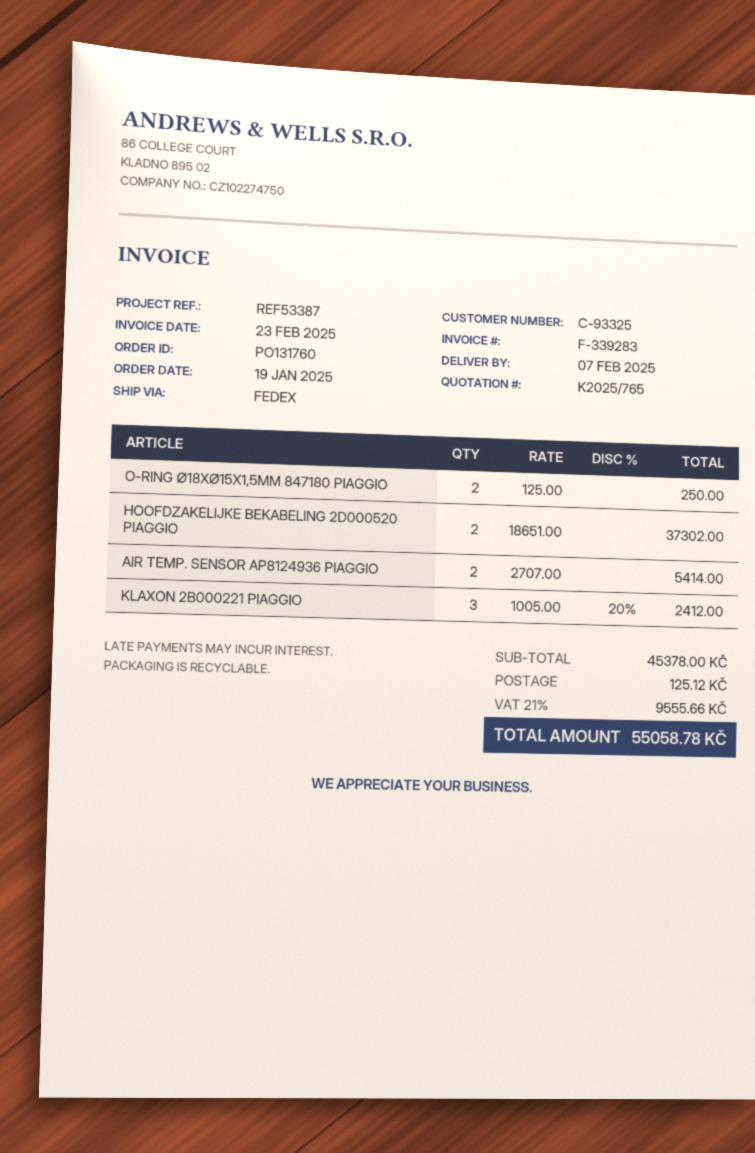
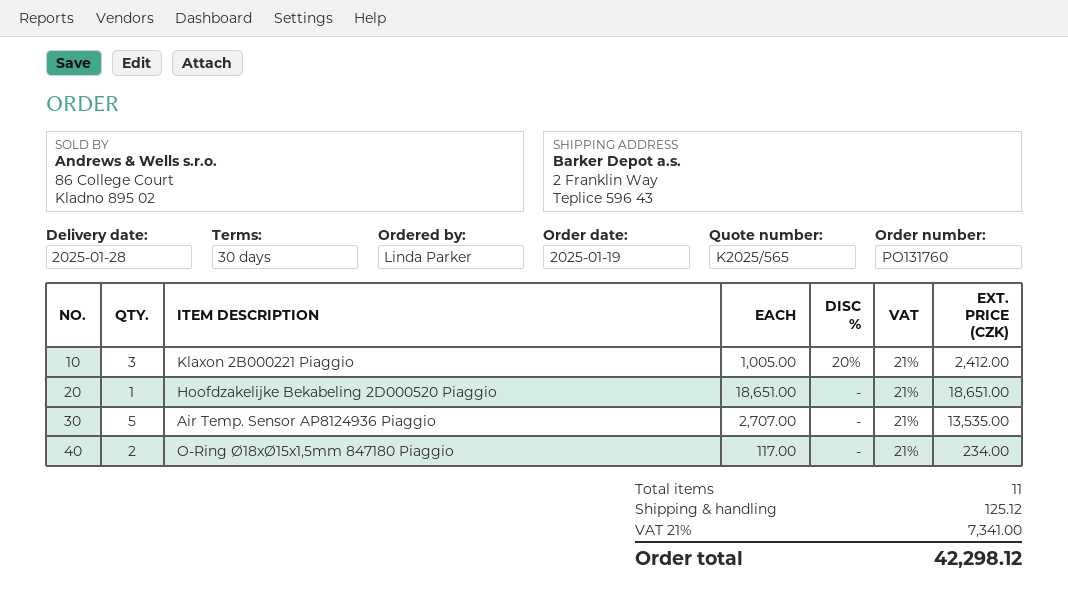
quote number: K2025/765 -> K2025/565
delivery date: 2025-02-07 -> 2025-01-28
O-RING Ø18XØ15X1,5MM 847180 PIAGGIO: 2 x 125.00 = 250.00 -> 2 x 117.00 = 234.00
HOOFDZAKELIJKE BEKABELING 2D000520 PIAGGIO: 2 x 18651.00 = 37302.00 -> 1 x 18651.00 = 18651.00
AIR TEMP. SENSOR AP8124936 PIAGGIO: 2 x 2707.00 = 5414.00 -> 5 x 2707.00 = 13535.00
tax: 21% = 9555.66 -> 21% = 7341.00
total: 55058.78 -> 42298.12

